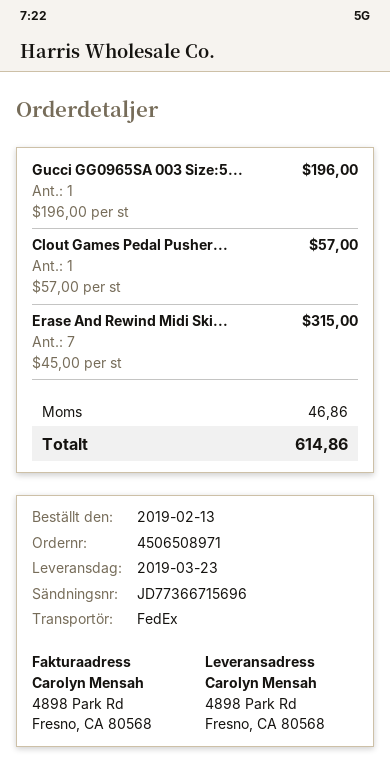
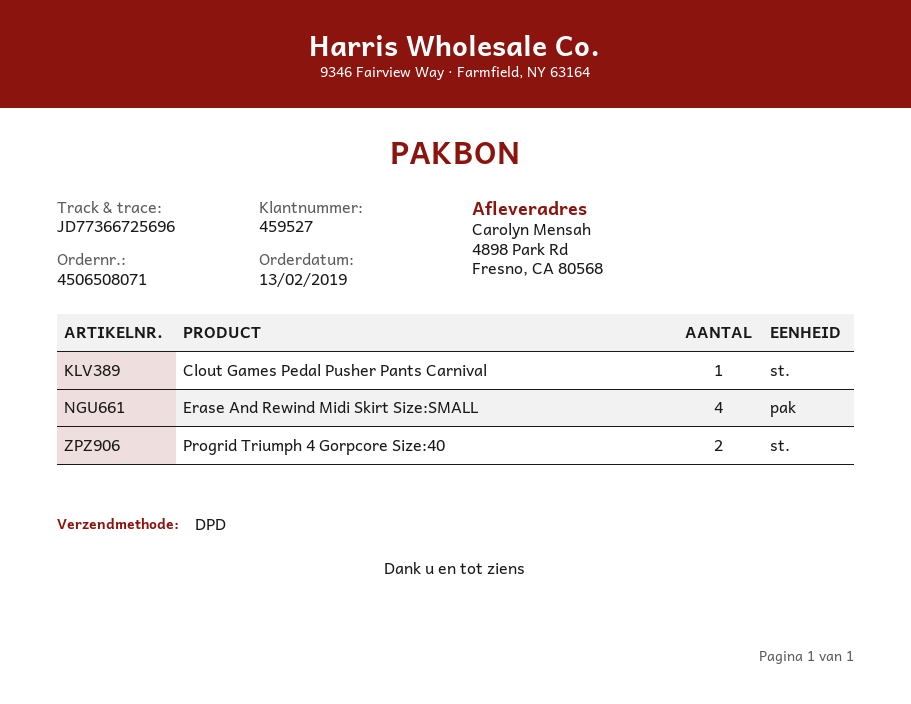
order number: 4506508971 -> 4506508071
shipping method: FedEx -> DPD
tracking number: JD77366715696 -> JD77366725696
Gucci GG0965SA 003 Size:5...: 1 -> none
Erase And Rewind Midi Ski...: 7 -> 4
Progrid Triumph 4 Gorpcore Size:40: none -> 2

